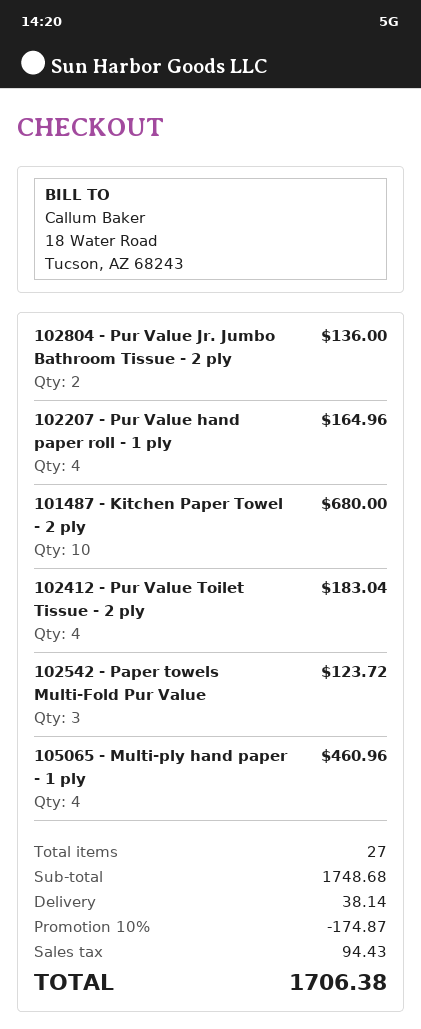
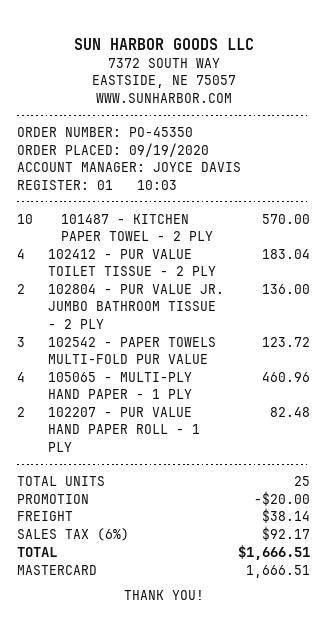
102207 - Pur Value hand paper roll - 1 ply: 4 for 164.96 -> 2 for 82.48
101487 - Kitchen Paper Towel - 2 ply: 10 for 680.00 -> 10 for 570.00
total quantity: 27 -> 25
discount: 174.87 -> 20.00
tax: 94.43 -> 92.17
total: 1706.38 -> 1666.51

